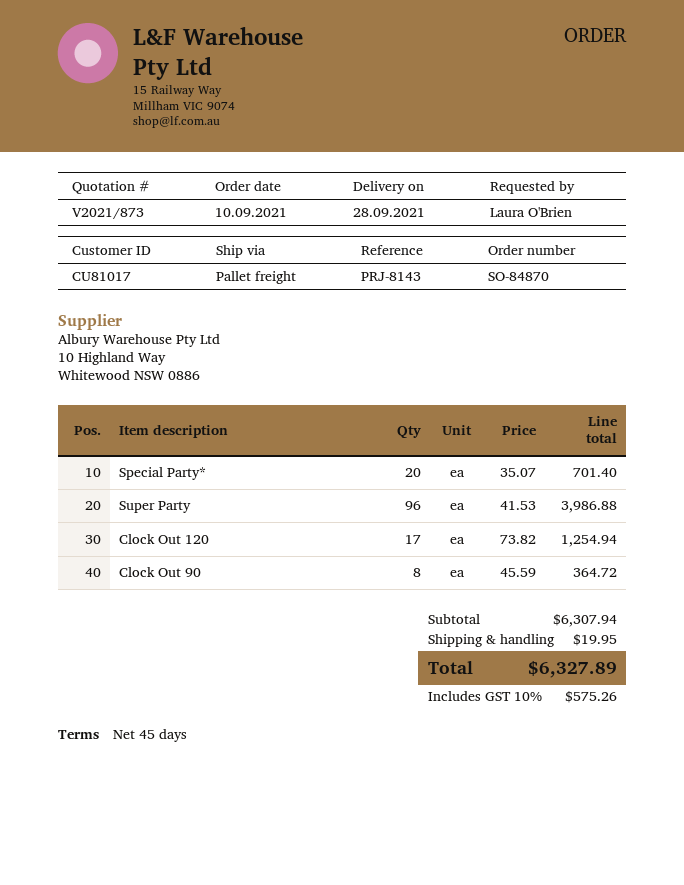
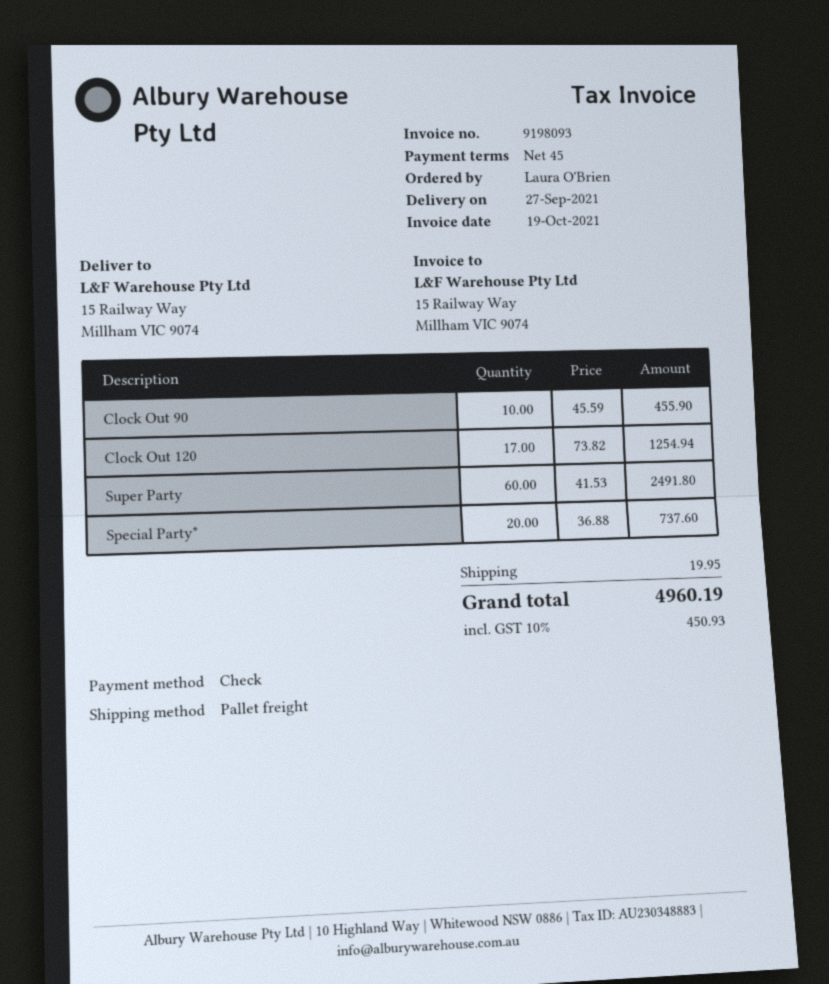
delivery date: 2021-09-28 -> 2021-09-27
Special Party*: 20 x 35.07 = 701.40 -> 20 x 36.88 = 737.60
Super Party: 96 x 41.53 = 3986.88 -> 60 x 41.53 = 2491.80
Clock Out 90: 8 x 45.59 = 364.72 -> 10 x 45.59 = 455.90
tax: 10% = 575.26 -> 10% = 450.93
total: 6327.89 -> 4960.19

